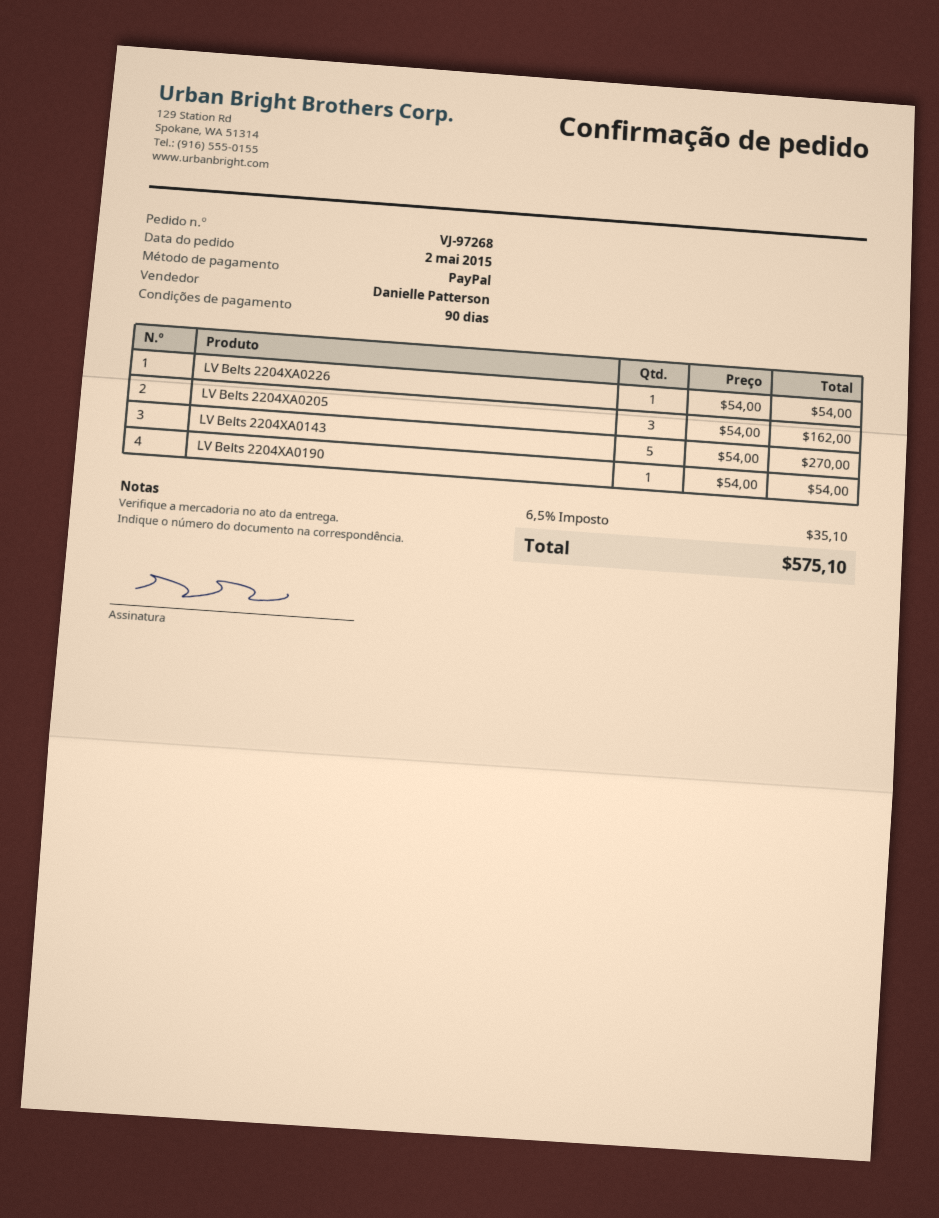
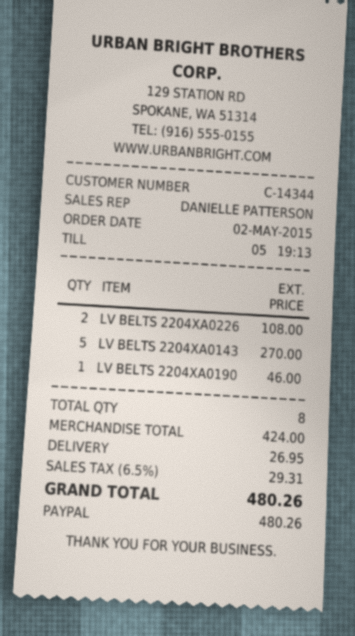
LV Belts 2204XA0226: 1 for 54.00 -> 2 for 108.00
LV Belts 2204XA0205: 3 for 162.00 -> none
LV Belts 2204XA0190: 1 for 54.00 -> 1 for 46.00
shipping: none -> 26.95
tax: 6.5% = 35.10 -> 6.5% = 29.31
total: 575.10 -> 480.26

